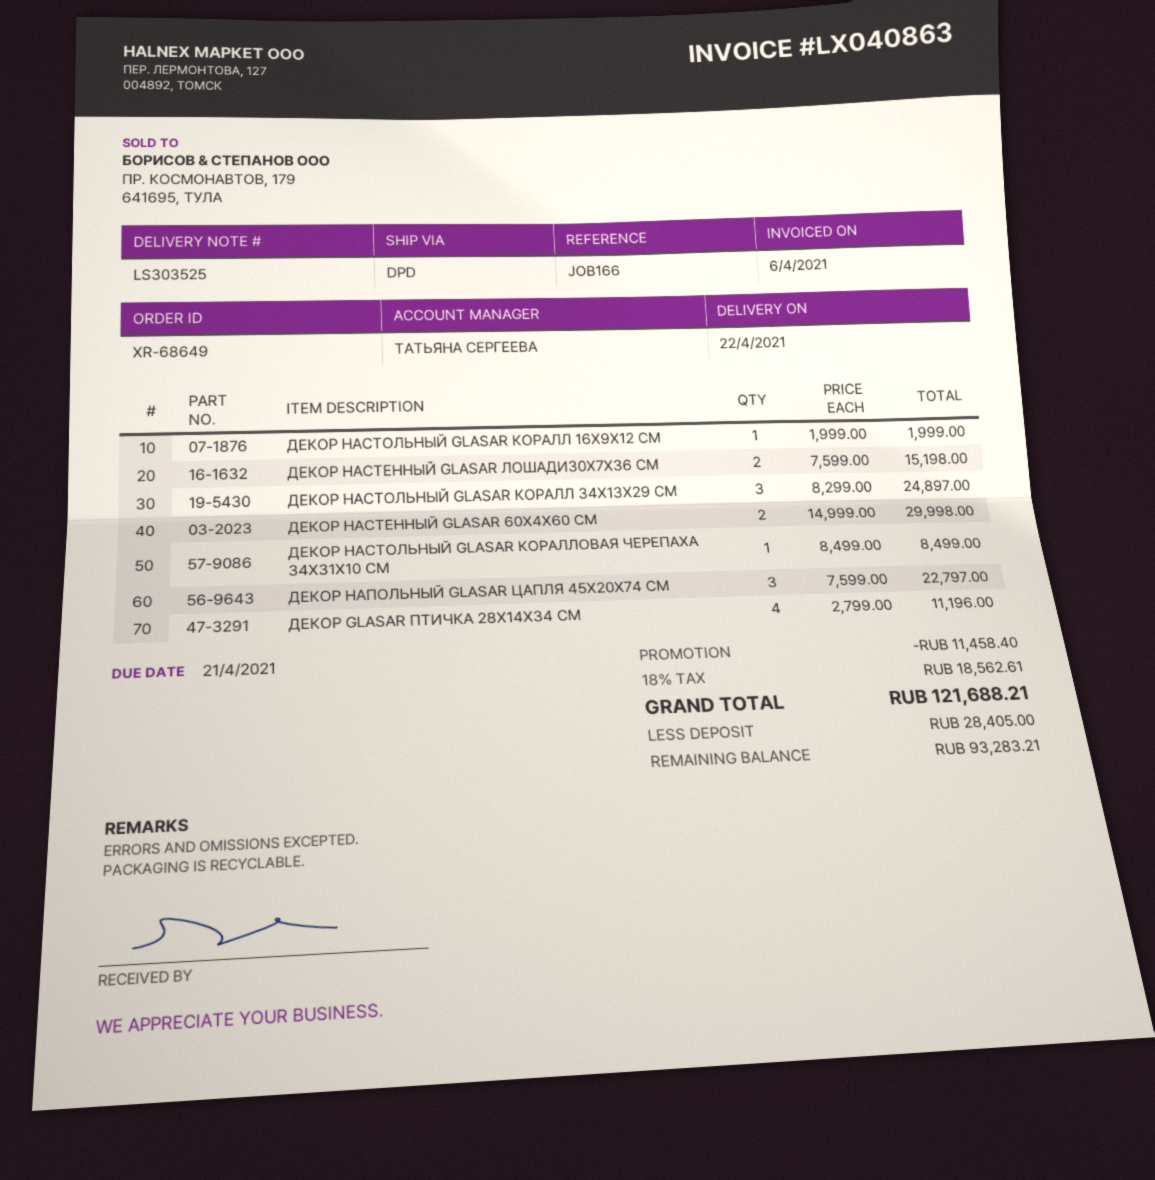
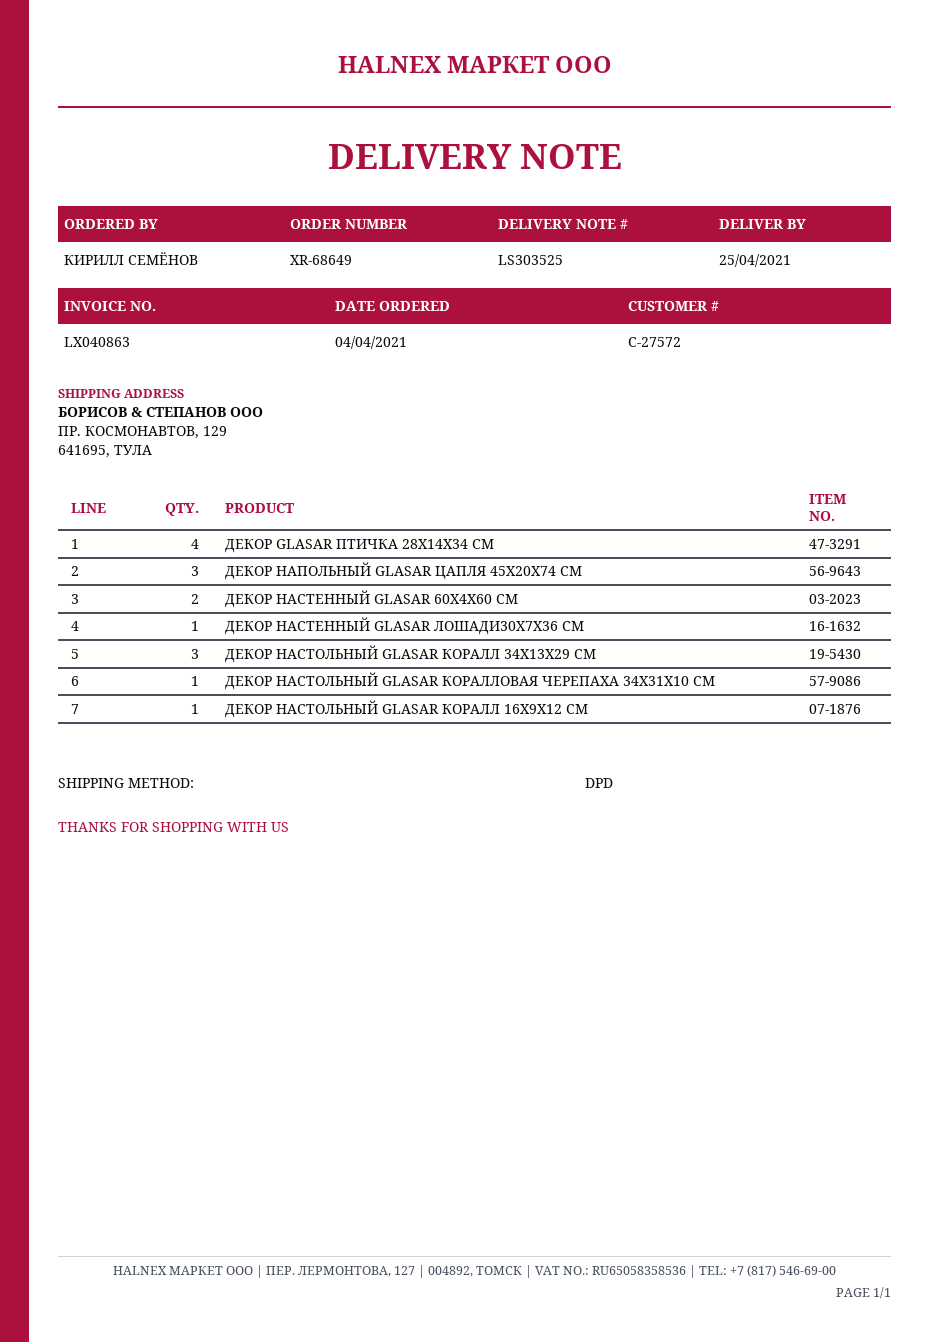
delivery date: 2021-04-22 -> 2021-04-25
ДЕКОР НАСТЕННЫЙ GLASAR ЛОШАДИ30Х7Х36 СМ: 2 -> 1

